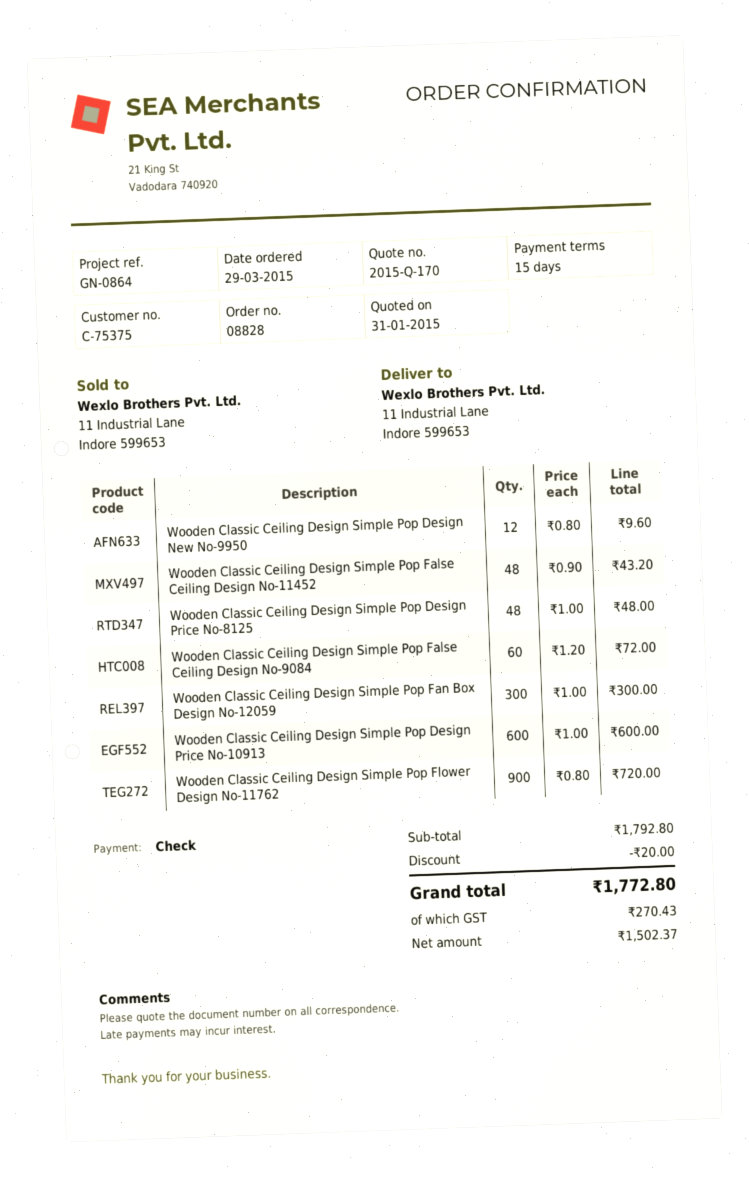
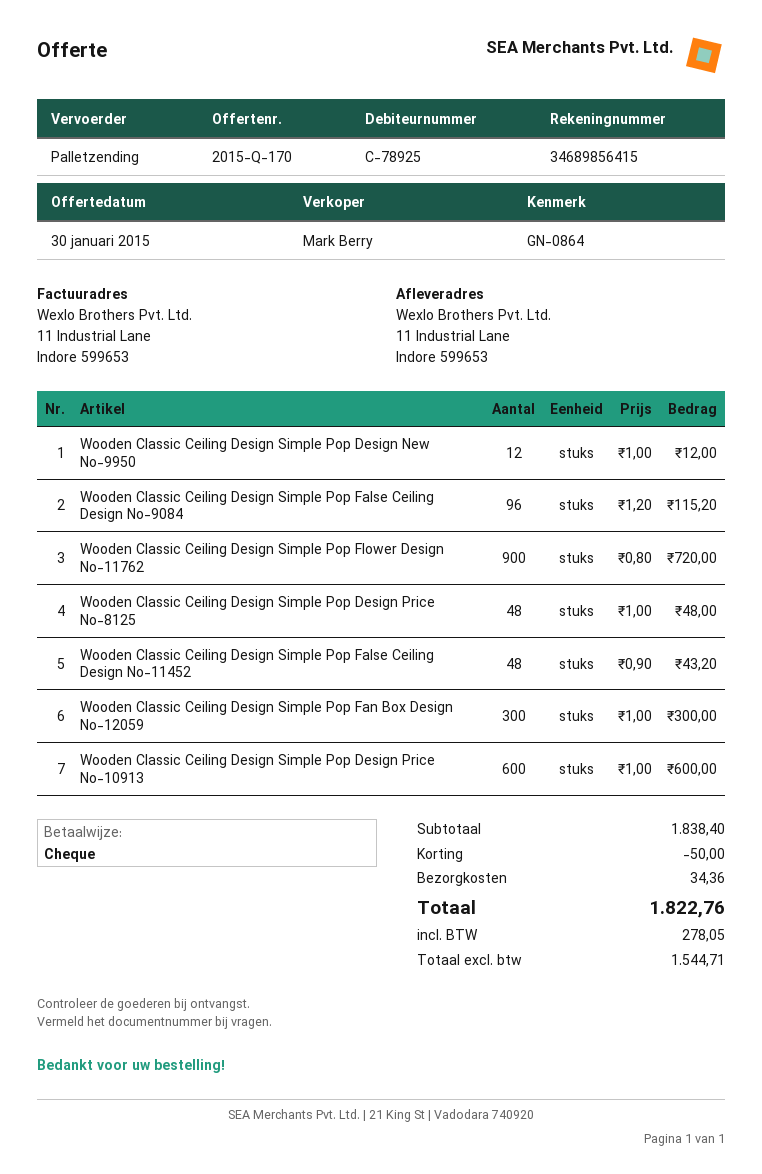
quote date: 2015-01-31 -> 2015-01-30
customer number: C-75375 -> C-78925
Wooden Classic Ceiling Design Simple Pop Design New No-9950: 12 x 0.80 = 9.60 -> 12 x 1.00 = 12.00
Wooden Classic Ceiling Design Simple Pop False Ceiling Design No-9084: 60 x 1.20 = 72.00 -> 96 x 1.20 = 115.20
subtotal: 1792.80 -> 1838.40
discount: 20.00 -> 50.00
shipping: none -> 34.36
net: 1502.37 -> 1544.71
tax: 270.43 -> 278.05
total: 1772.80 -> 1822.76

